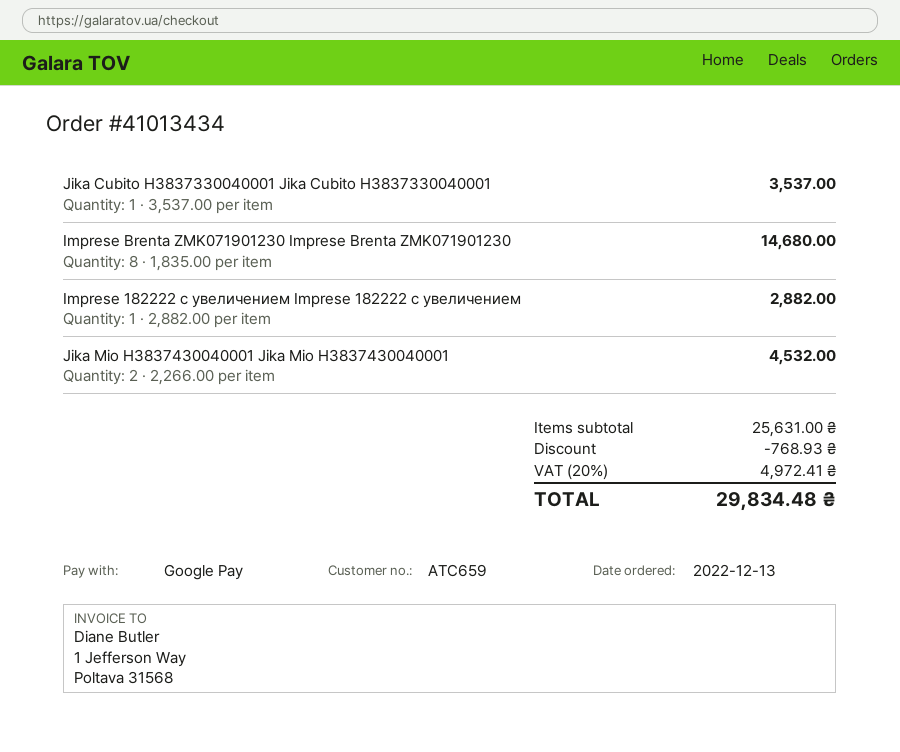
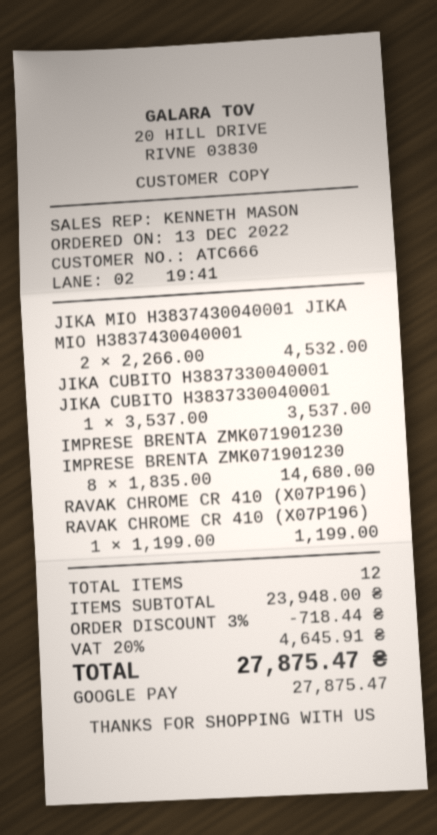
customer number: ATC659 -> ATC666
Imprese 182222 с увеличением Imprese 182222 с увеличением: 1 x 2882.00 = 2882.00 -> none
RAVAK CHROME CR 410 (X07P196) RAVAK CHROME CR 410 (X07P196): none -> 1 x 1199.00 = 1199.00
subtotal: 25631.00 -> 23948.00
discount: 768.93 -> 718.44
tax: 20% = 4972.41 -> 20% = 4645.91
total: 29834.48 -> 27875.47

